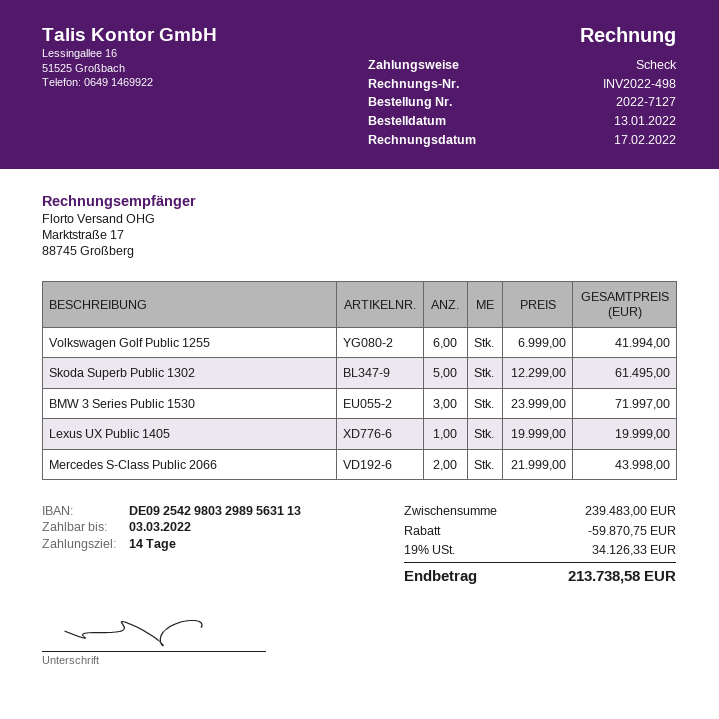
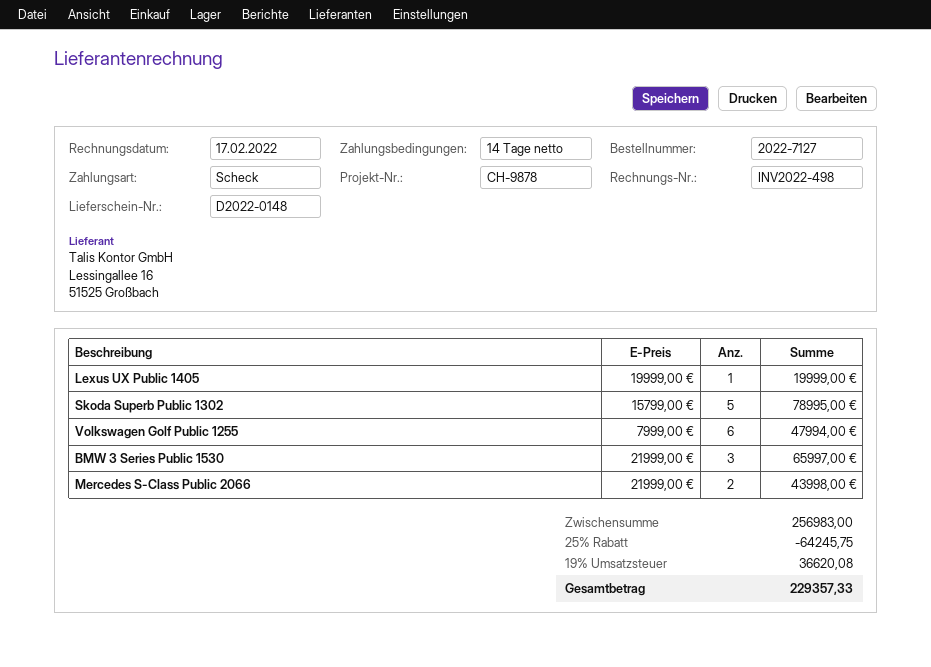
Volkswagen Golf Public 1255: 6 x 6999.00 = 41994.00 -> 6 x 7999.00 = 47994.00
Skoda Superb Public 1302: 5 x 12299.00 = 61495.00 -> 5 x 15799.00 = 78995.00
BMW 3 Series Public 1530: 3 x 23999.00 = 71997.00 -> 3 x 21999.00 = 65997.00
subtotal: 239483.00 -> 256983.00
discount: 59870.75 -> 64245.75
tax: 19% = 34126.33 -> 19% = 36620.08
total: 213738.58 -> 229357.33

